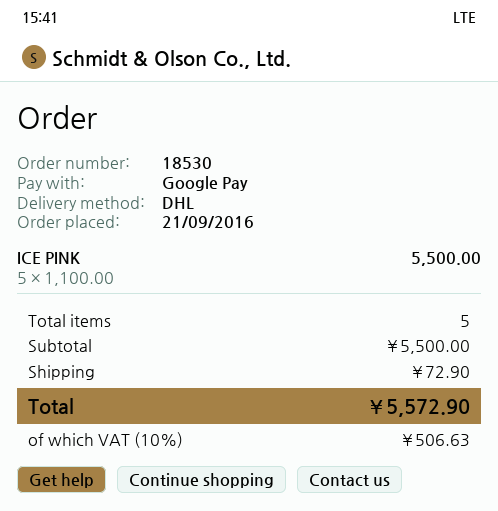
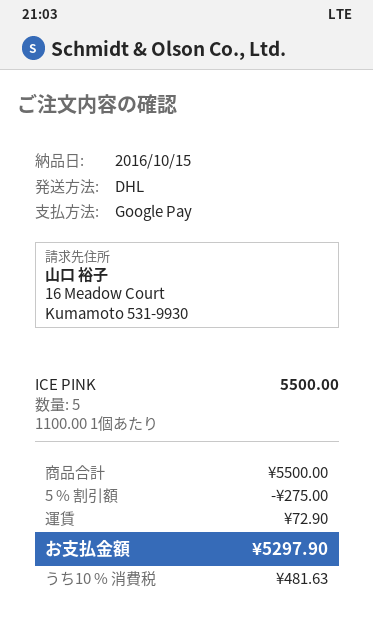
discount: none -> 5% = 275.00
tax: 10% = 506.63 -> 10% = 481.63
total: 5572.90 -> 5297.90

